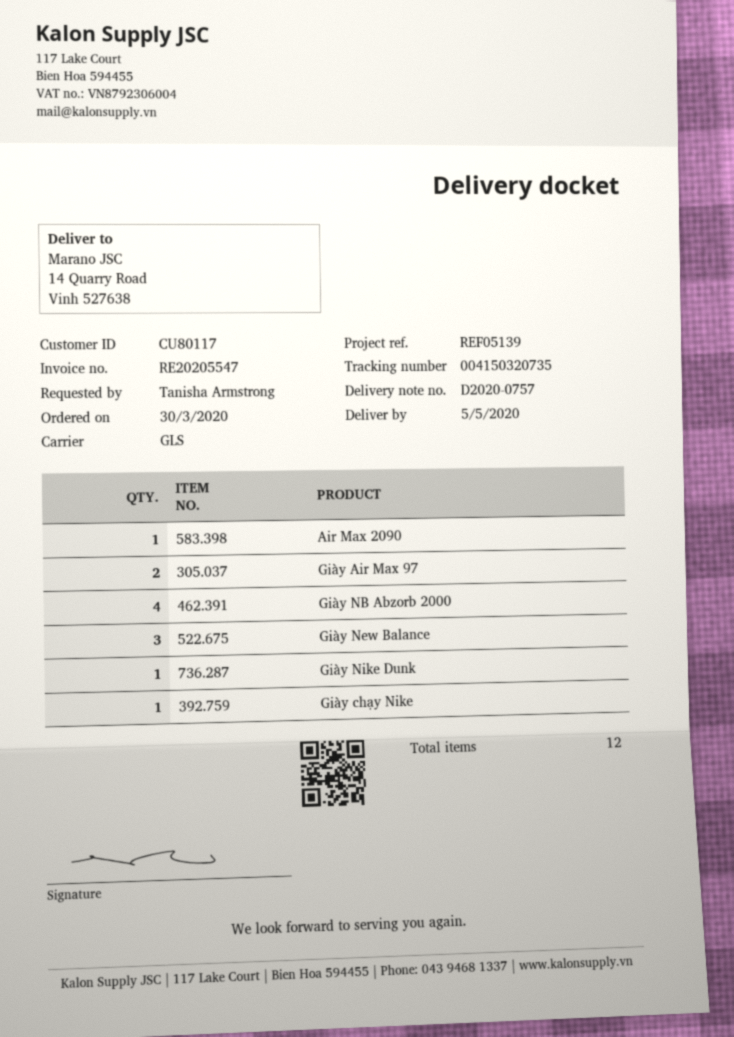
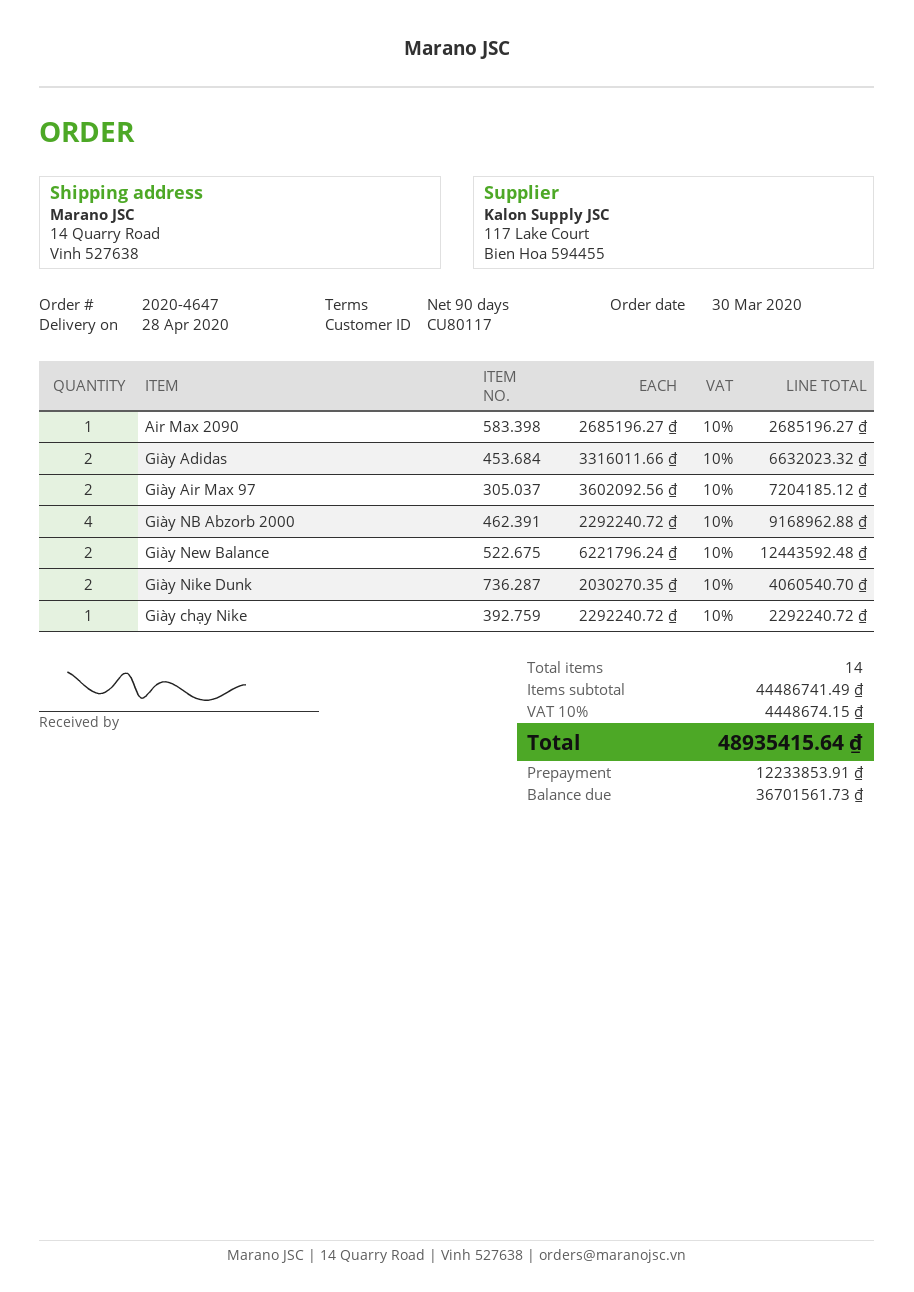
delivery date: 2020-05-05 -> 2020-04-28
Giày New Balance: 3 -> 2
Giày Nike Dunk: 1 -> 2
Giày Adidas: none -> 2
total quantity: 12 -> 14

